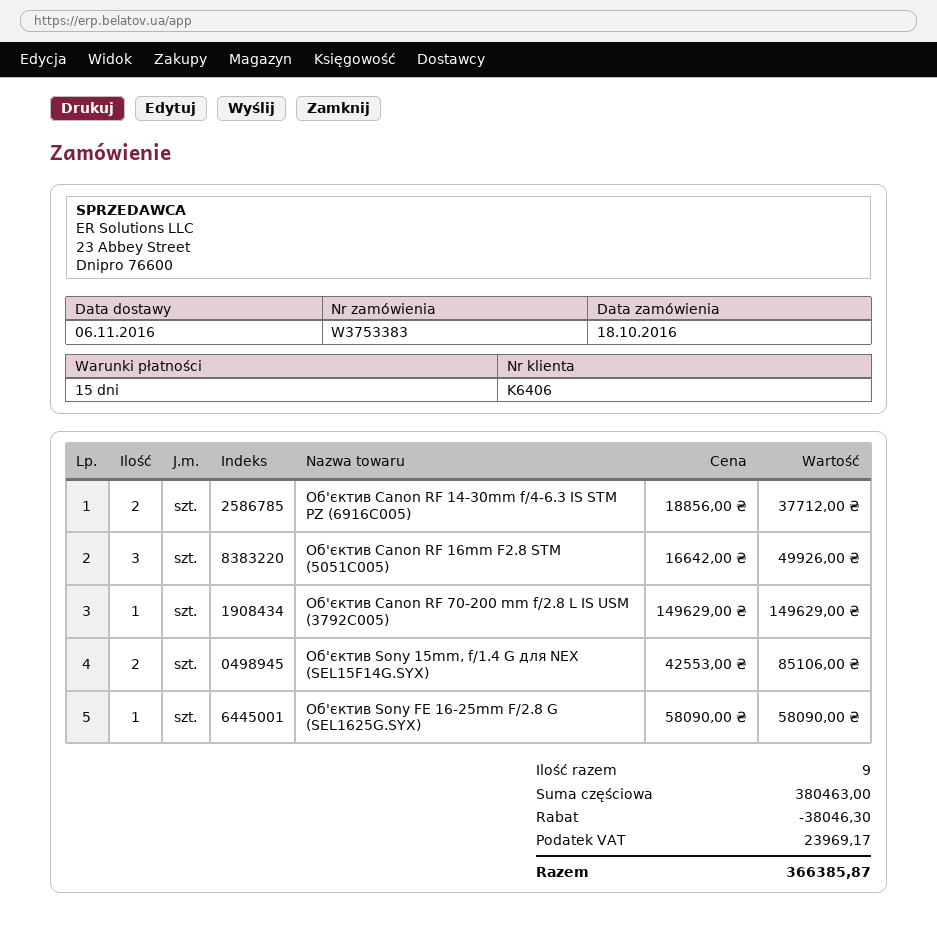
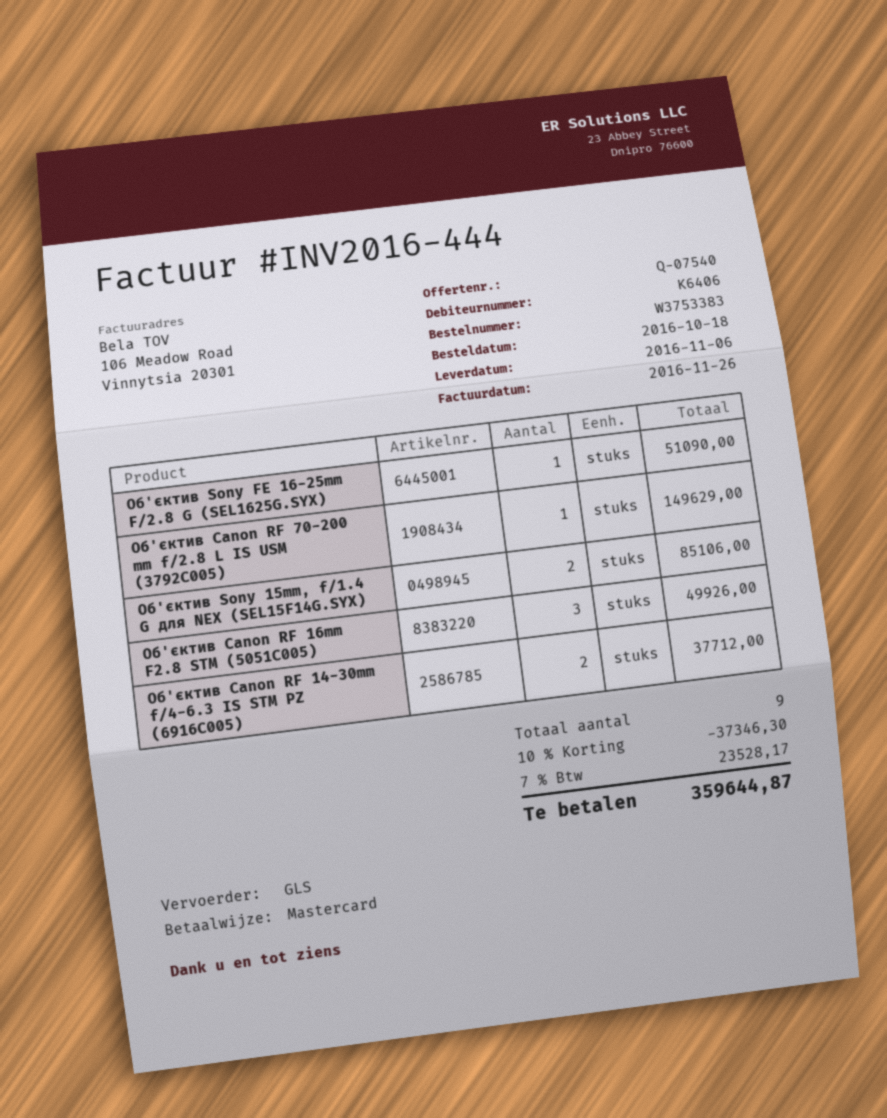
Об'єктив Sony FE 16-25mm F/2.8 G (SEL1625G.SYX): 1 for 58090.00 -> 1 for 51090.00
discount: 38046.30 -> 37346.30
tax: 23969.17 -> 23528.17
total: 366385.87 -> 359644.87

